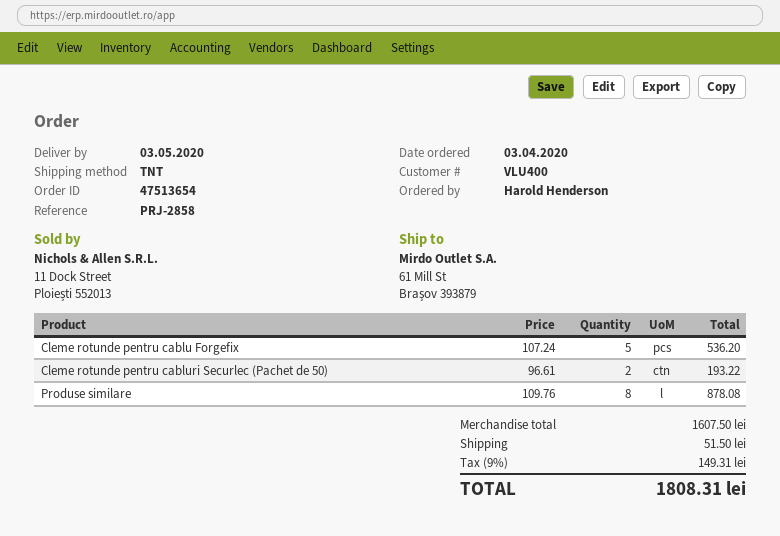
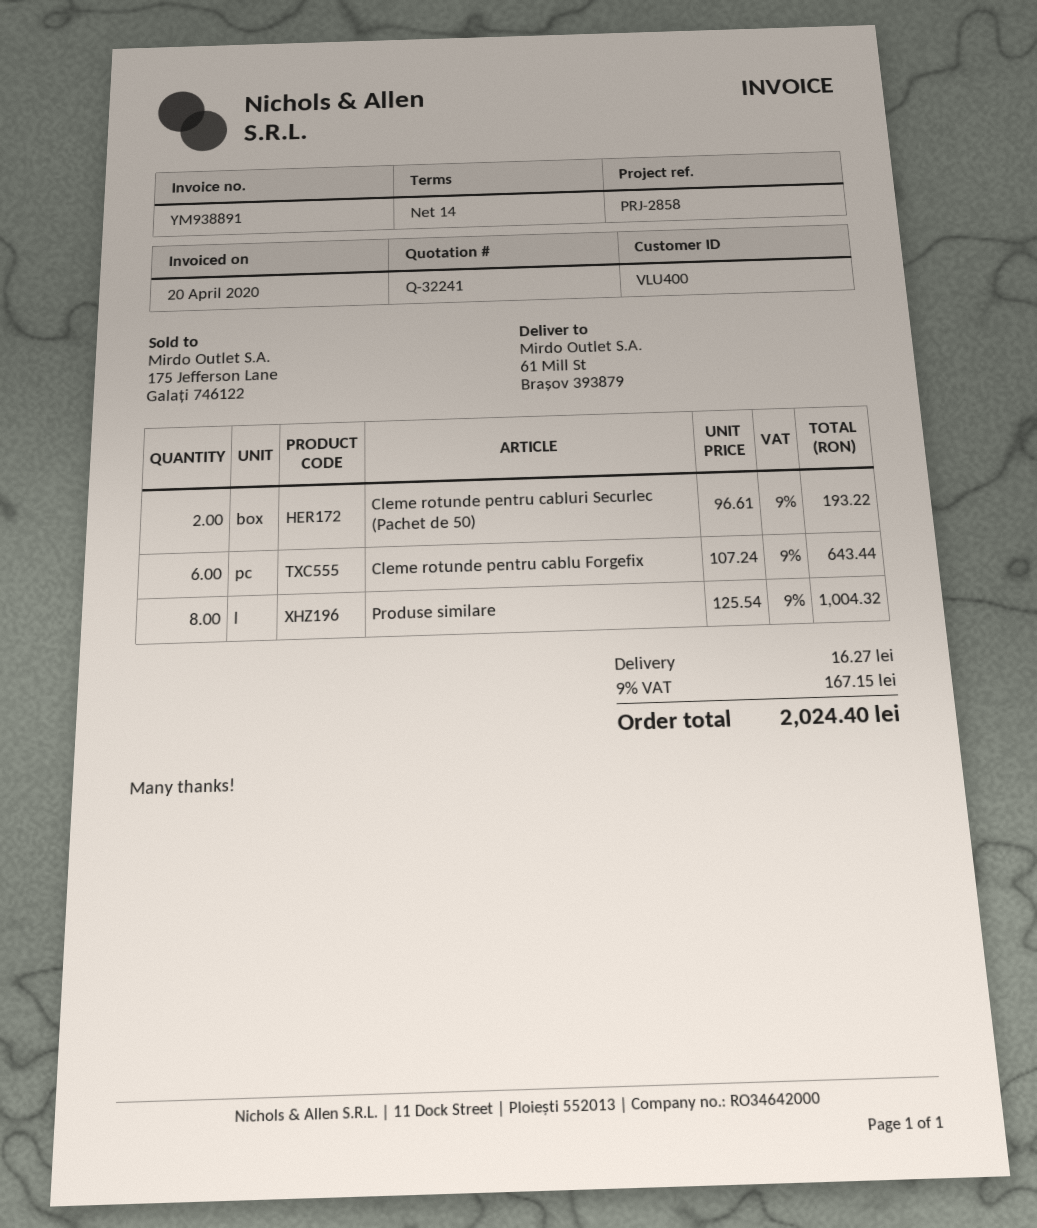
Cleme rotunde pentru cablu Forgefix: 5 x 107.24 = 536.20 -> 6 x 107.24 = 643.44
Produse similare: 8 x 109.76 = 878.08 -> 8 x 125.54 = 1004.32
shipping: 51.50 -> 16.27
tax: 9% = 149.31 -> 9% = 167.15
total: 1808.31 -> 2024.40

